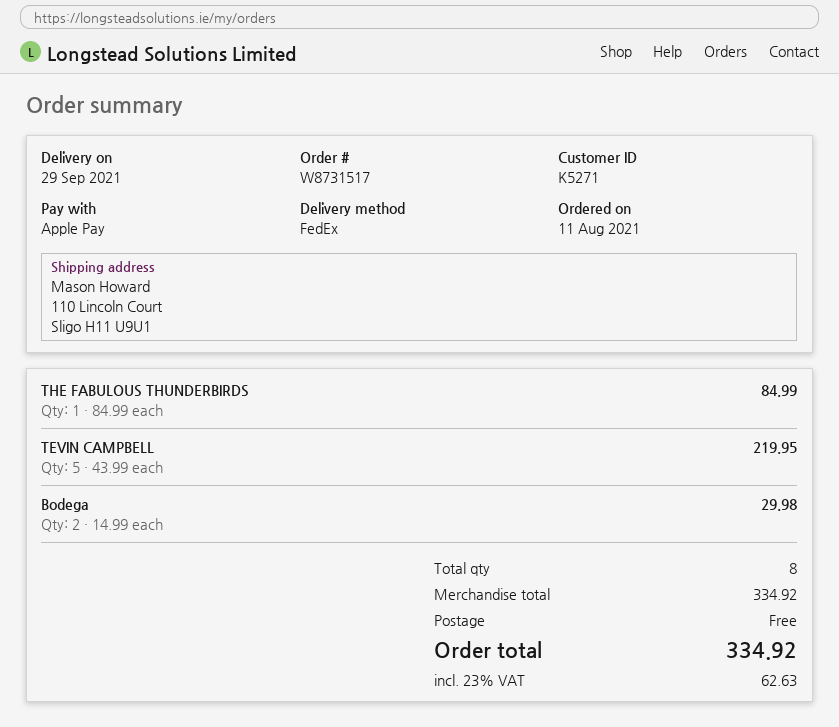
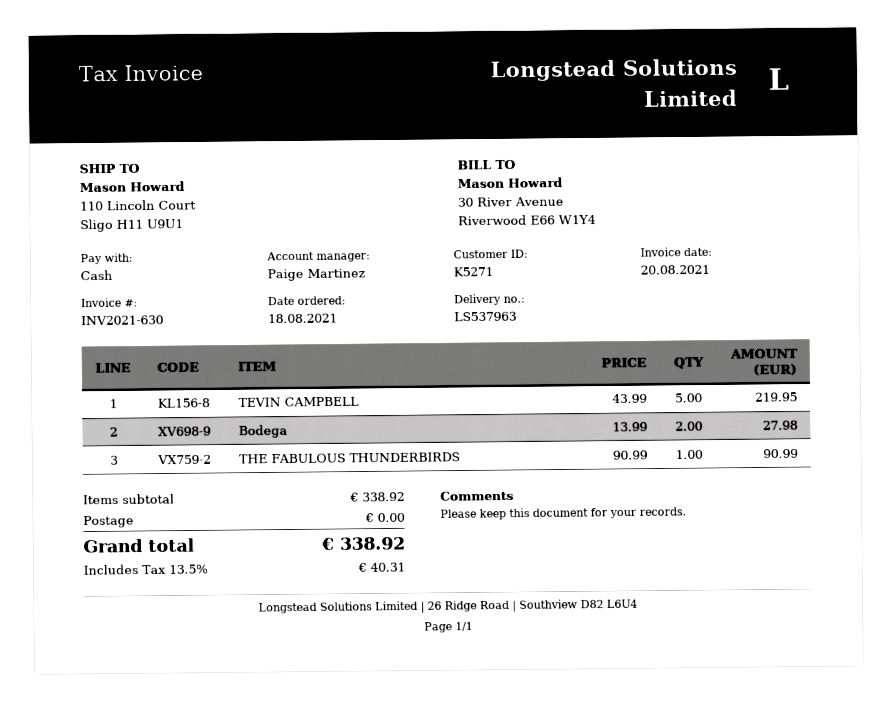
order date: 2021-08-11 -> 2021-08-18
payment method: Apple Pay -> cash
THE FABULOUS THUNDERBIRDS: 1 x 84.99 = 84.99 -> 1 x 90.99 = 90.99
Bodega: 2 x 14.99 = 29.98 -> 2 x 13.99 = 27.98
subtotal: 334.92 -> 338.92
tax: 23% = 62.63 -> 13.5% = 40.31
total: 334.92 -> 338.92

